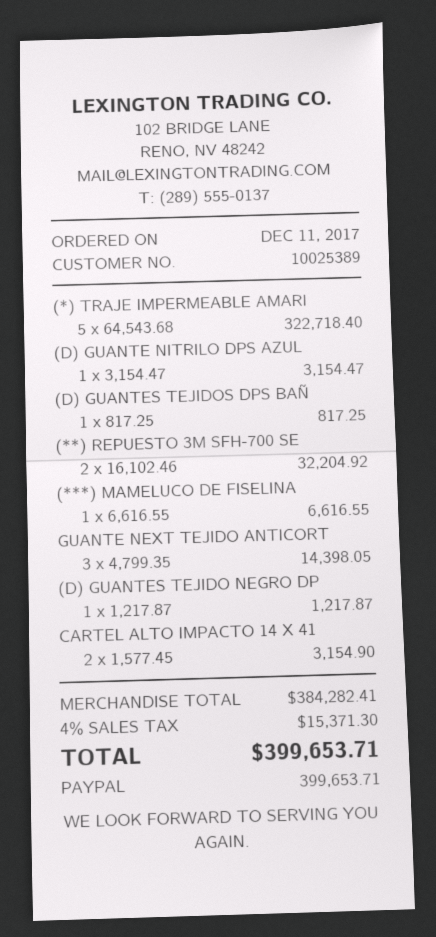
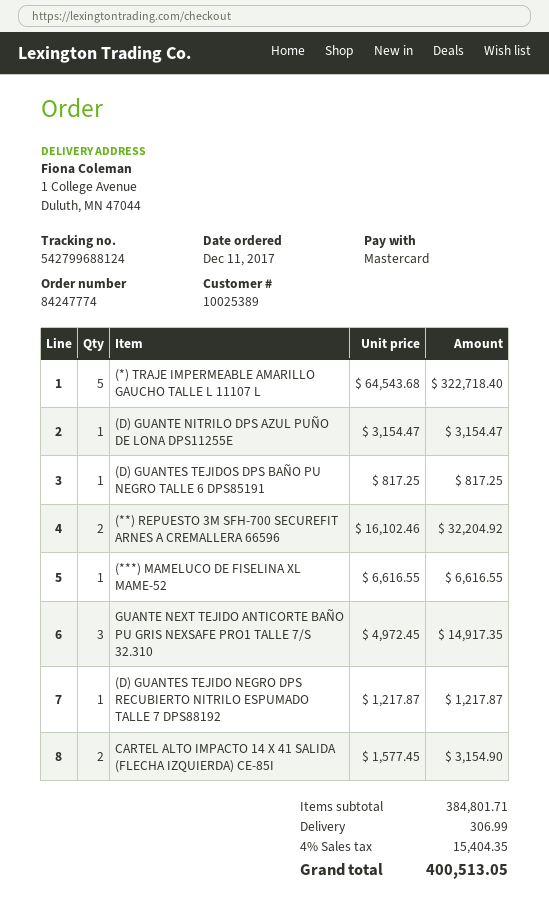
payment method: PayPal -> Mastercard
GUANTE NEXT TEJIDO ANTICORT: 3 x 4799.35 = 14398.05 -> 3 x 4972.45 = 14917.35
subtotal: 384282.41 -> 384801.71
shipping: none -> 306.99
tax: 4% = 15371.30 -> 4% = 15404.35
total: 399653.71 -> 400513.05

